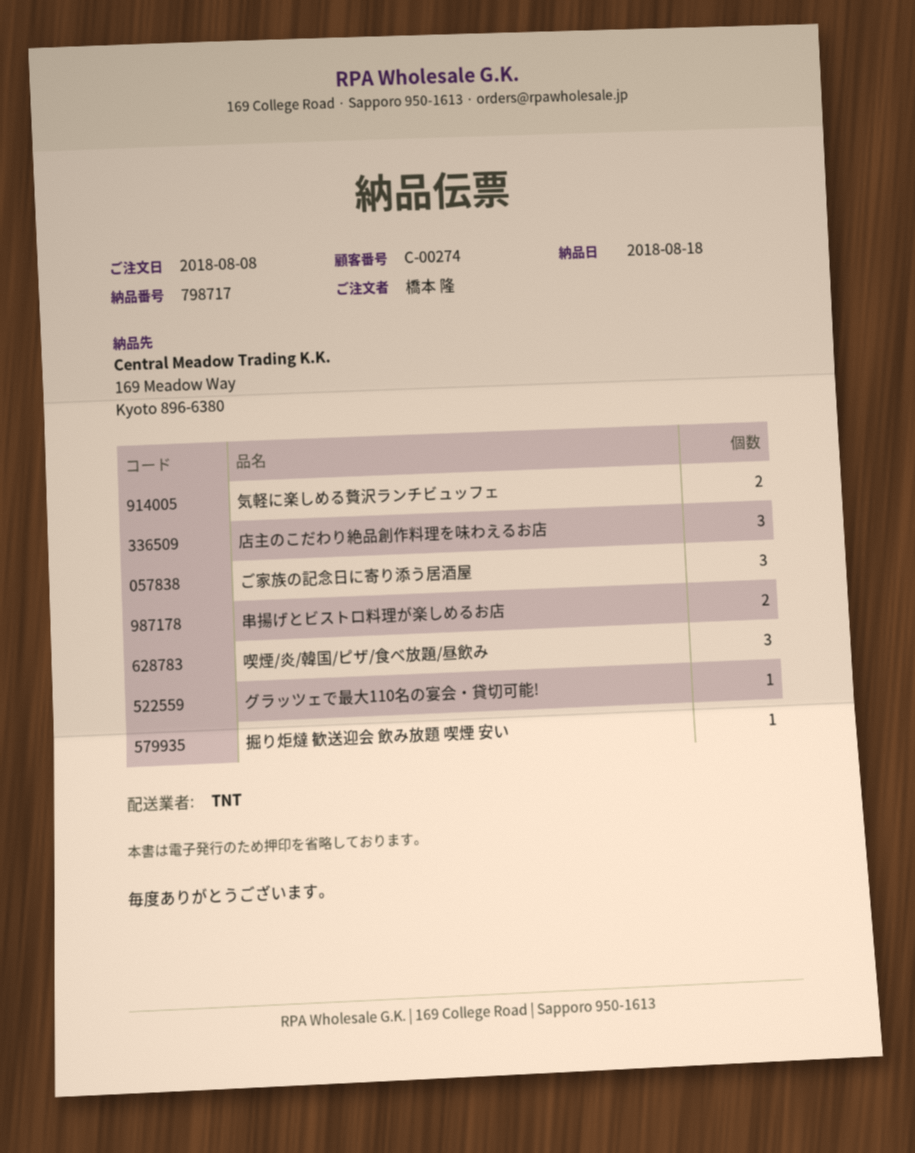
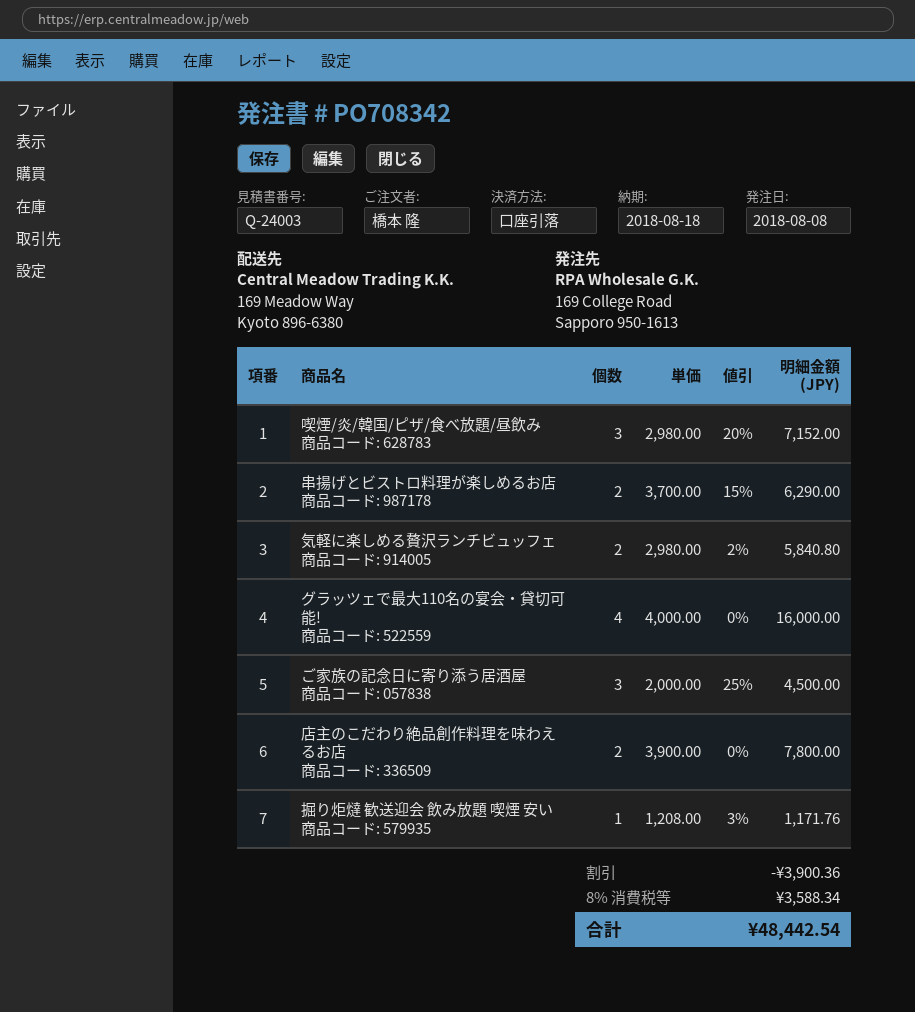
店主のこだわり絶品創作料理を味わえるお店: 3 -> 2
グラッツェで最大110名の宴会・貸切可能!: 1 -> 4

